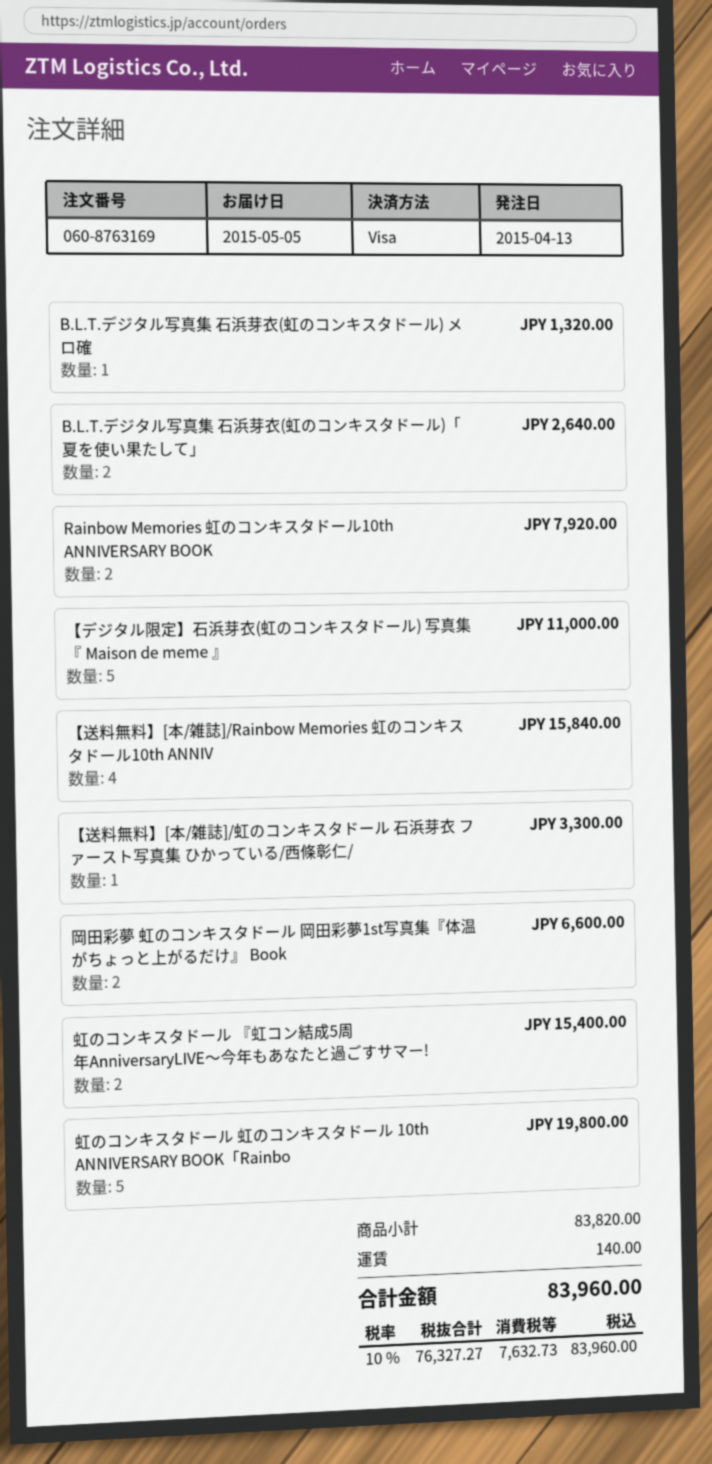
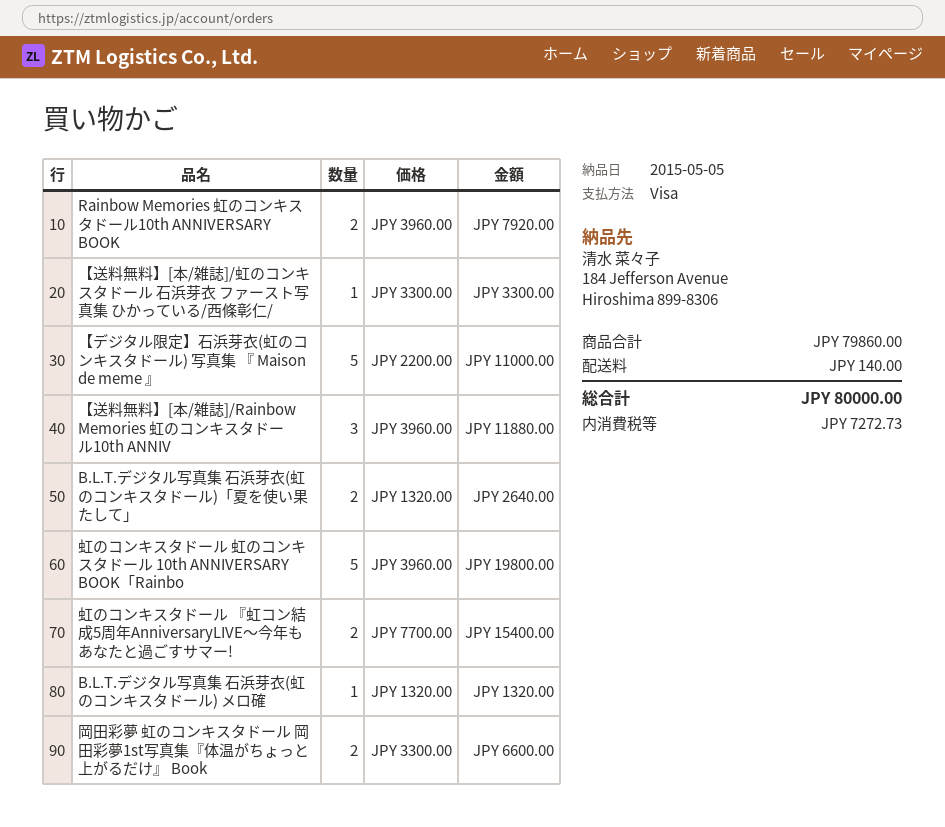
【送料無料】[本/雑誌]/Rainbow Memories 虹のコンキスタドール10th ANNIV: 4 for 15840.00 -> 3 for 11880.00
subtotal: 83820.00 -> 79860.00
tax: 7632.73 -> 7272.73
total: 83960.00 -> 80000.00

